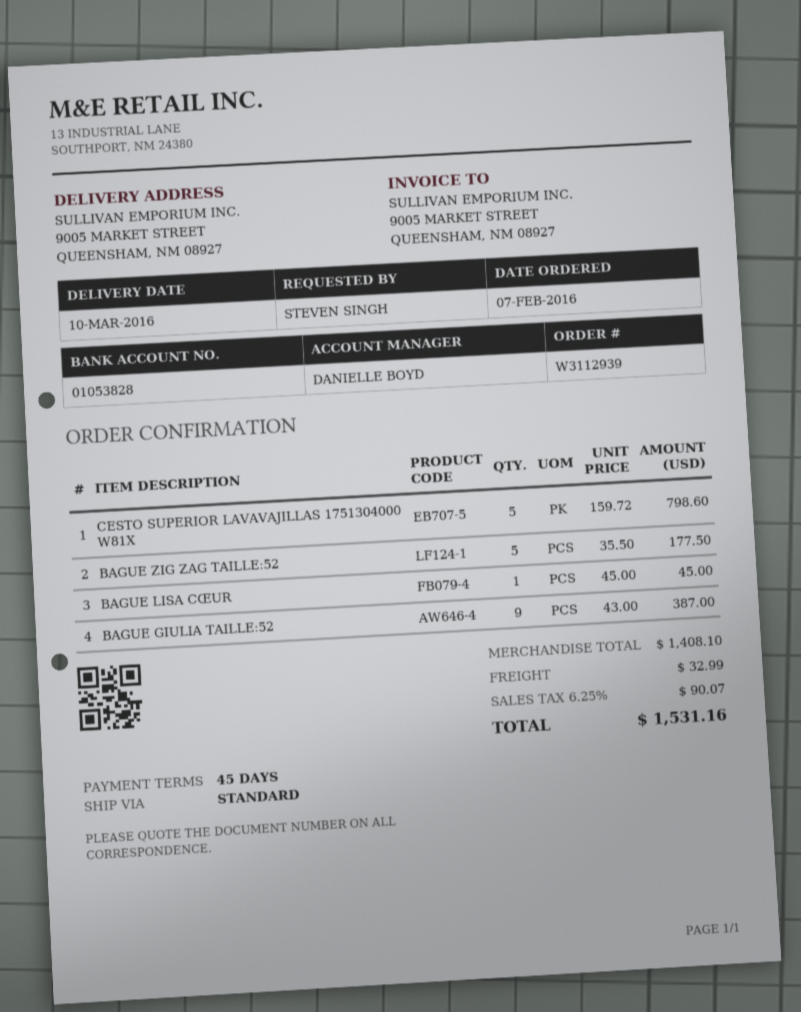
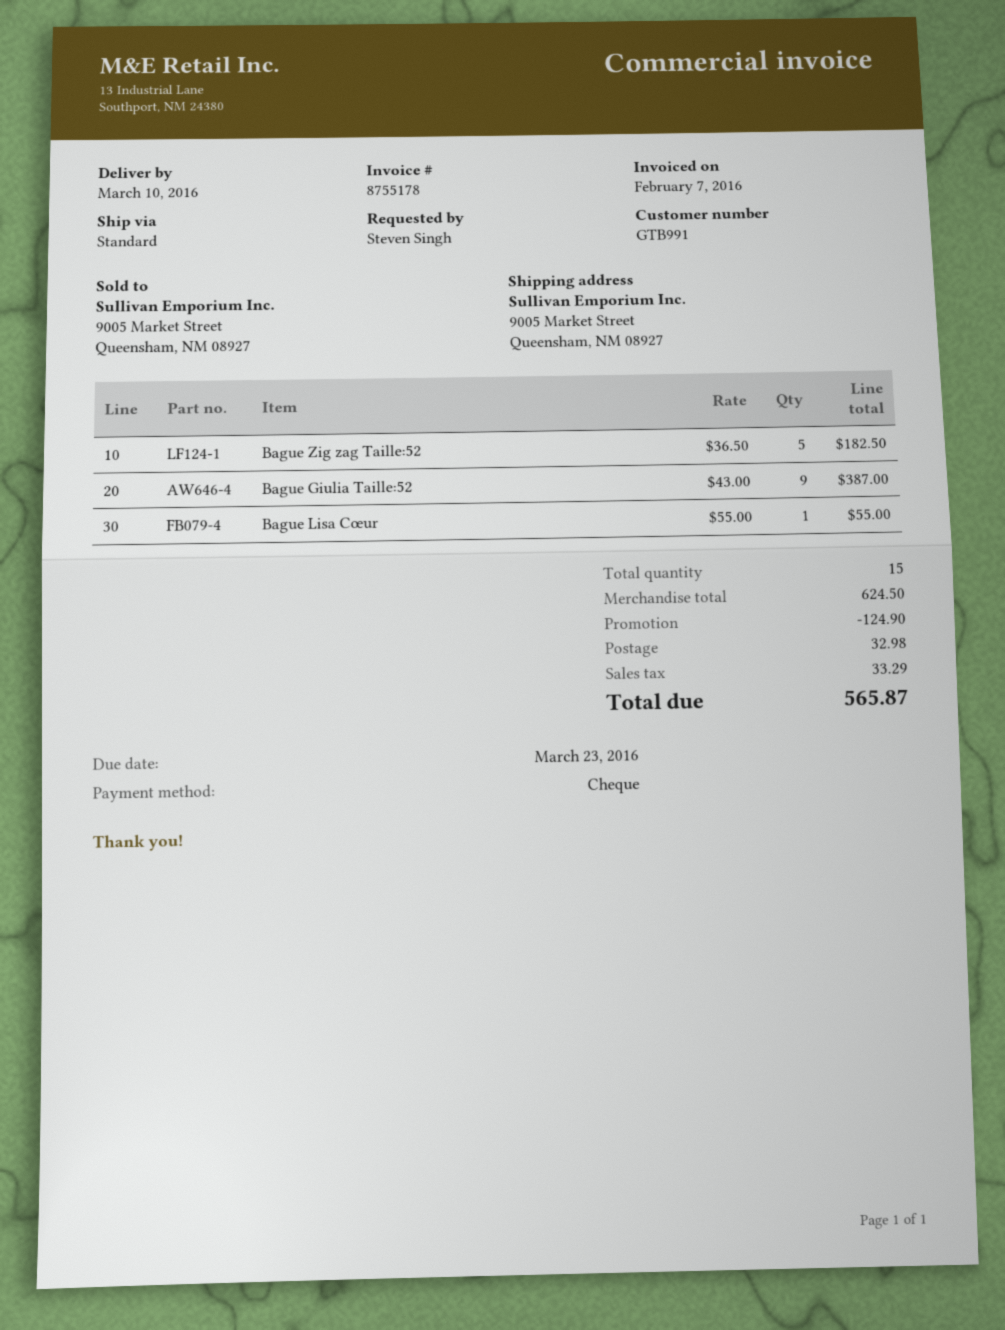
CESTO SUPERIOR LAVAVAJILLAS 1751304000 W81X: 5 x 159.72 = 798.60 -> none
BAGUE ZIG ZAG TAILLE:52: 5 x 35.50 = 177.50 -> 5 x 36.50 = 182.50
BAGUE LISA CŒUR: 1 x 45.00 = 45.00 -> 1 x 55.00 = 55.00
subtotal: 1408.10 -> 624.50
discount: none -> 124.90
shipping: 32.99 -> 32.98
tax: 90.07 -> 33.29
total: 1531.16 -> 565.87

